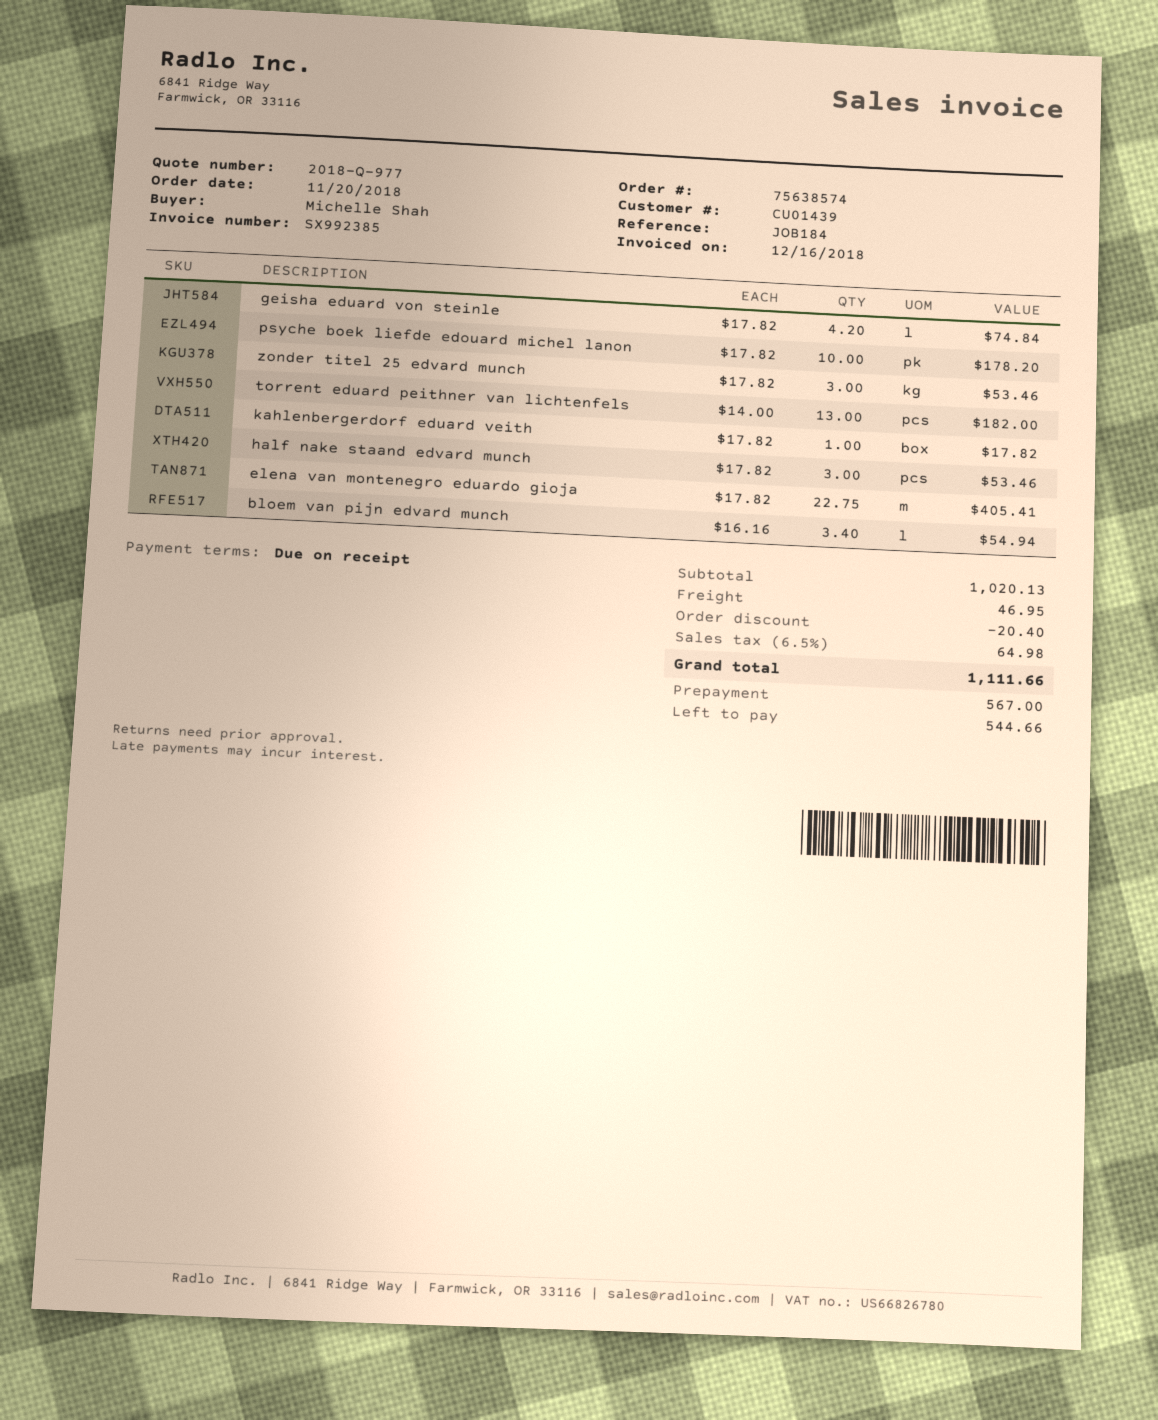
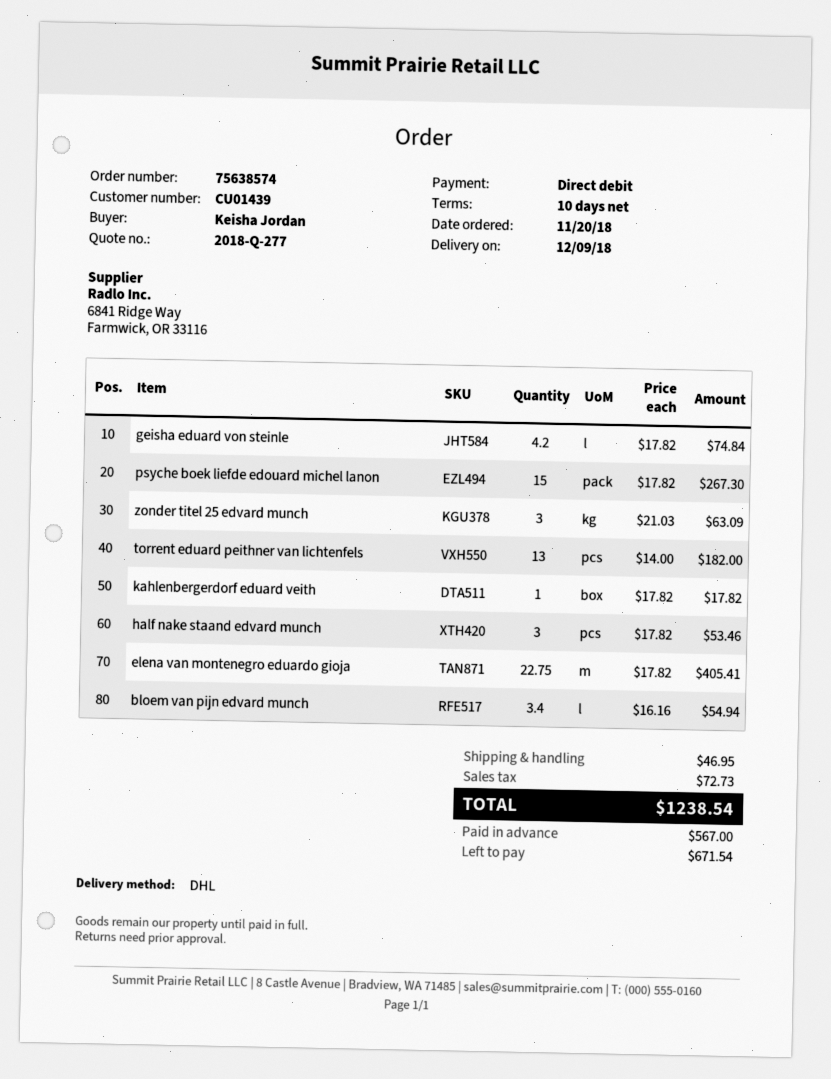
quote number: 2018-Q-977 -> 2018-Q-277
payment terms: on receipt -> 10 days
ordered by: Michelle Shah -> Keisha Jordan
psyche boek liefde edouard michel lanon: 10 x 17.82 = 178.20 -> 15 x 17.82 = 267.30
zonder titel 25 edvard munch: 3 x 17.82 = 53.46 -> 3 x 21.03 = 63.09
discount: 20.40 -> none
tax: 64.98 -> 72.73
total: 1111.66 -> 1238.54
balance: 544.66 -> 671.54

